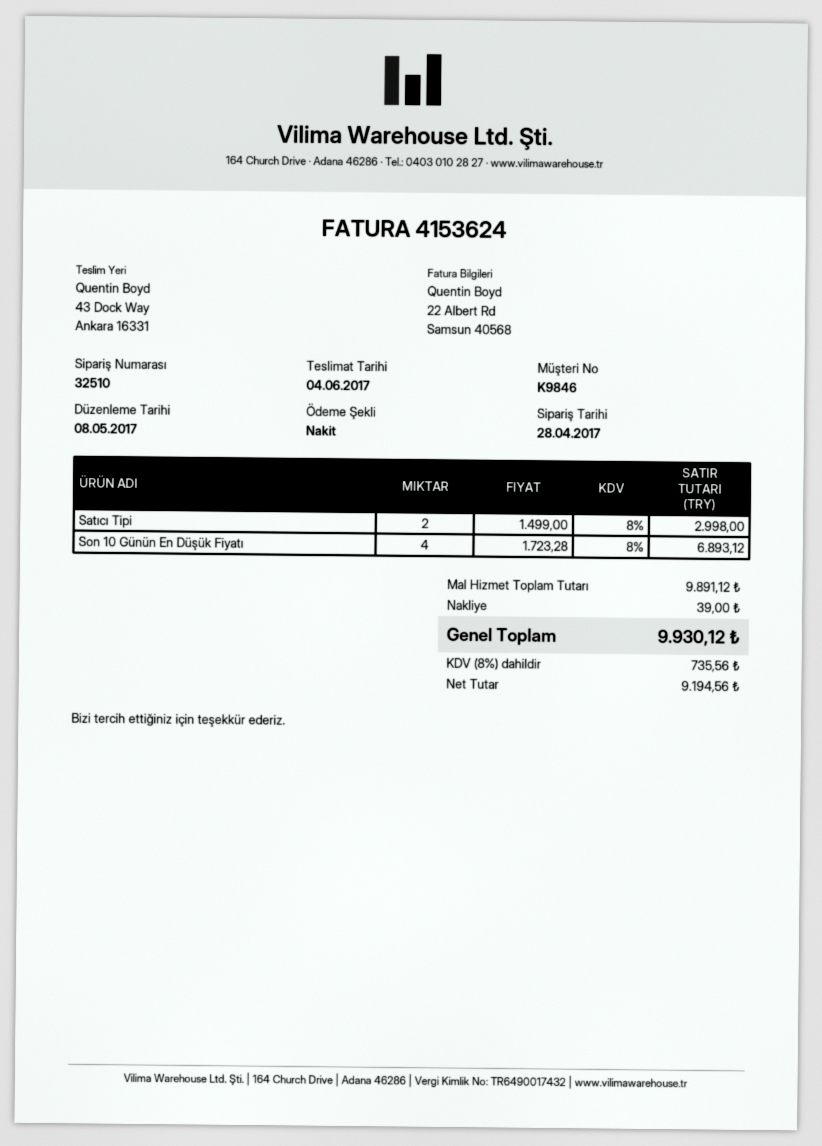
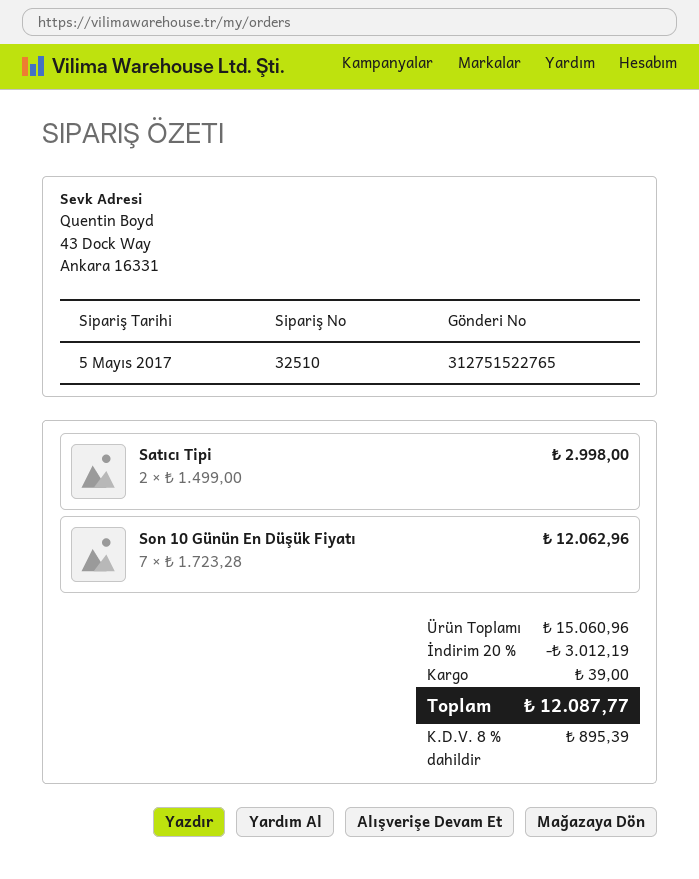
order date: 2017-04-28 -> 2017-05-05
Son 10 Günün En Düşük Fiyatı: 4 x 1723.28 = 6893.12 -> 7 x 1723.28 = 12062.96
subtotal: 9891.12 -> 15060.96
discount: none -> 20% = 3012.19
tax: 8% = 735.56 -> 8% = 895.39
total: 9930.12 -> 12087.77

